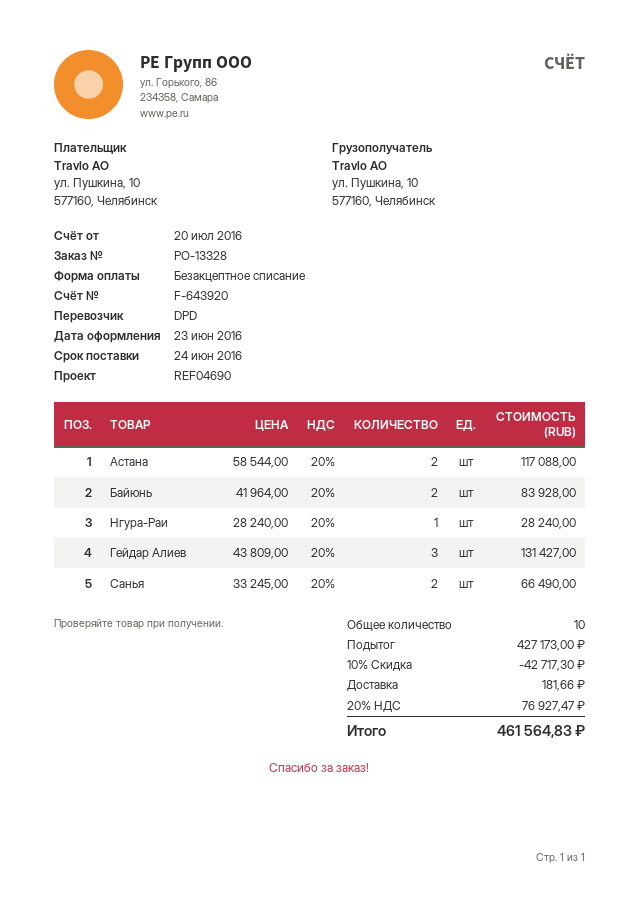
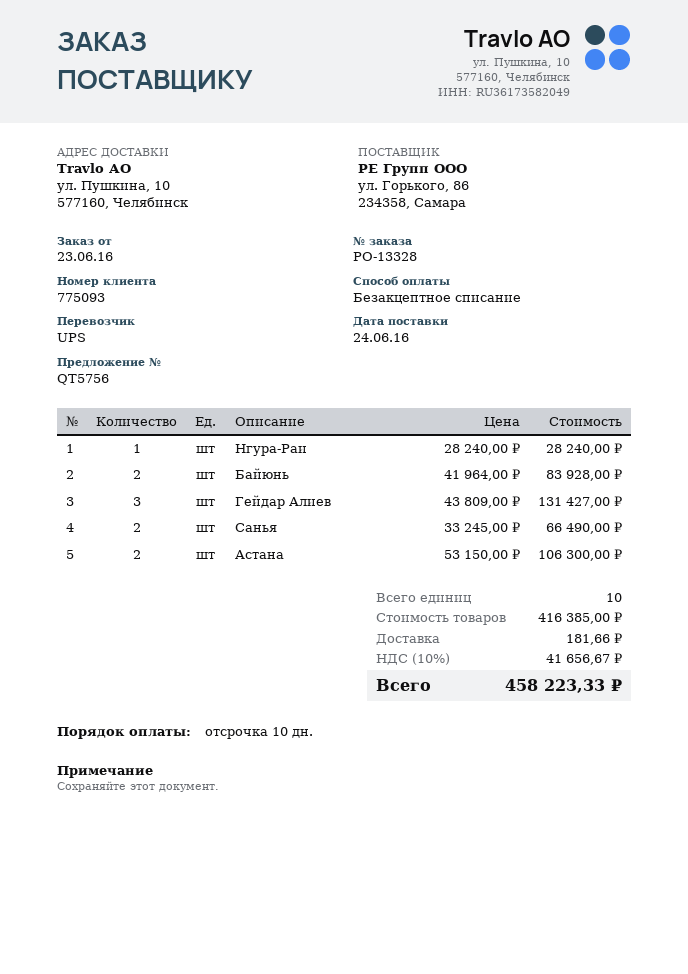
shipping method: DPD -> UPS
Астана: 2 x 58544.00 = 117088.00 -> 2 x 53150.00 = 106300.00
subtotal: 427173.00 -> 416385.00
discount: 10% = 42717.30 -> none
tax: 20% = 76927.47 -> 10% = 41656.67
total: 461564.83 -> 458223.33

